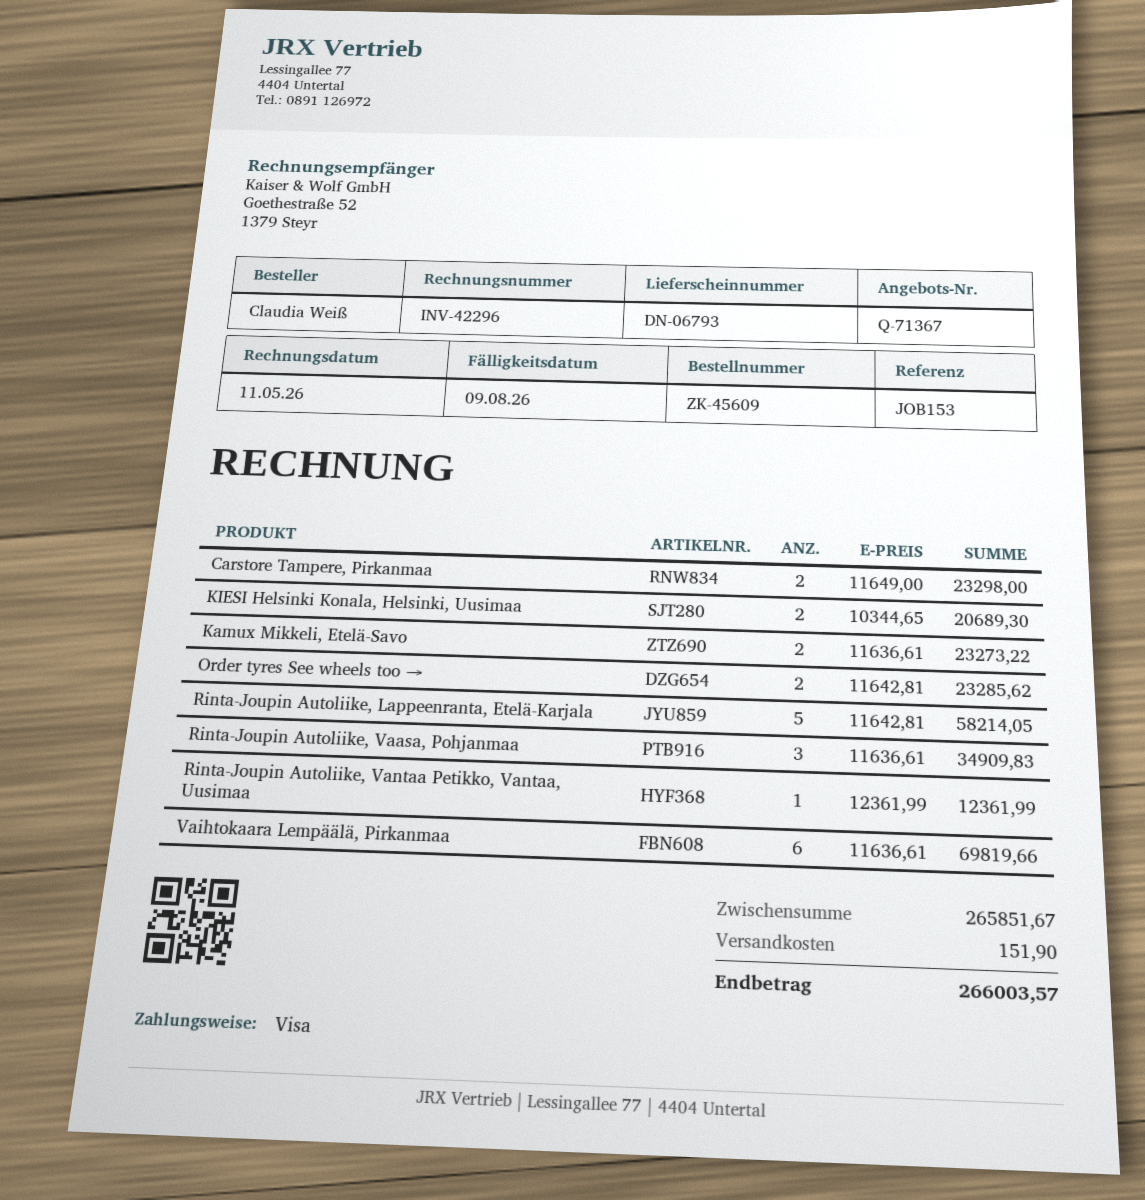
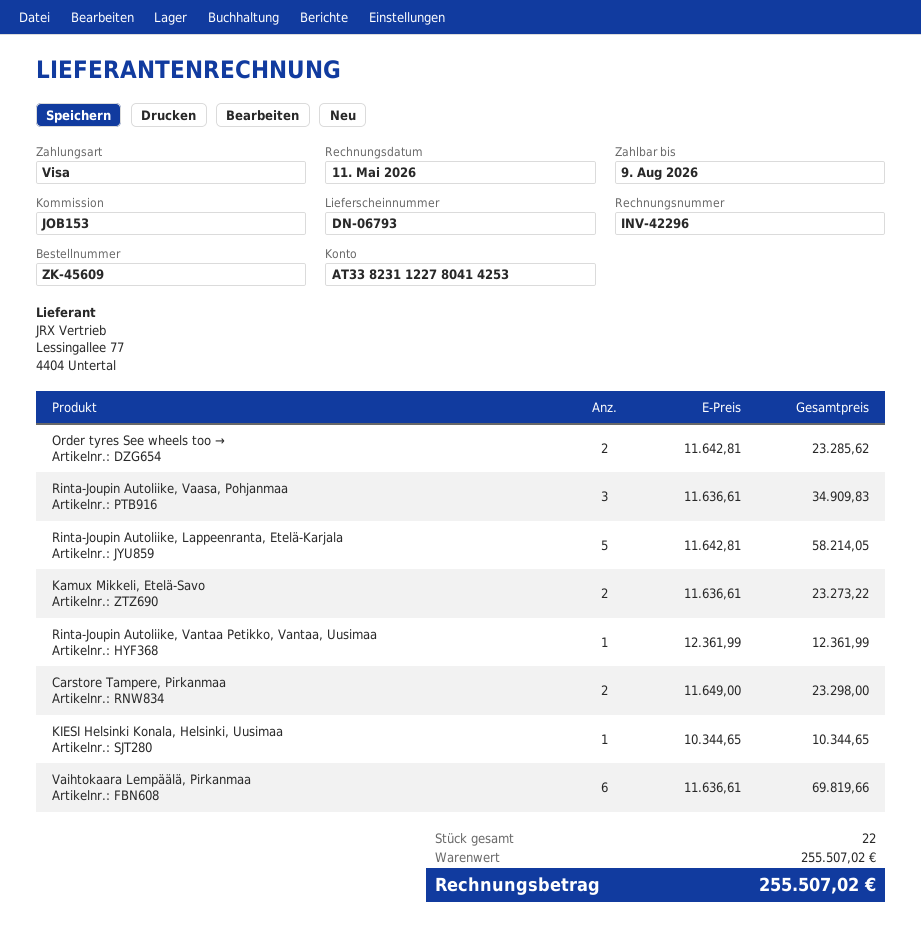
KIESI Helsinki Konala, Helsinki, Uusimaa: 2 x 10344.65 = 20689.30 -> 1 x 10344.65 = 10344.65
subtotal: 265851.67 -> 255507.02
shipping: 151.90 -> none
total: 266003.57 -> 255507.02

